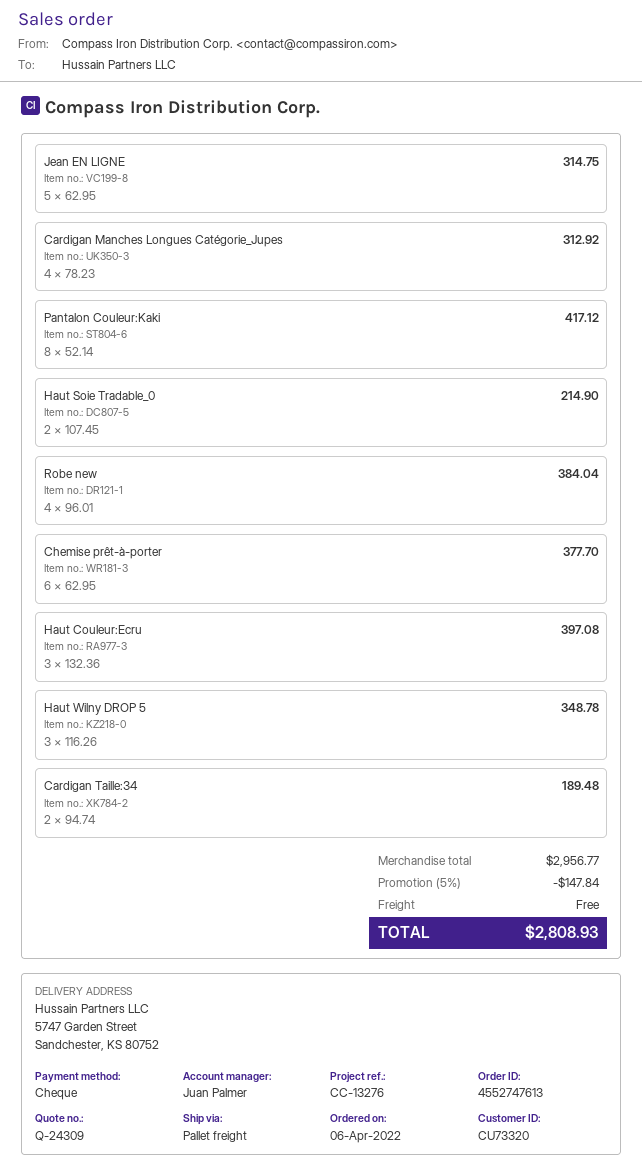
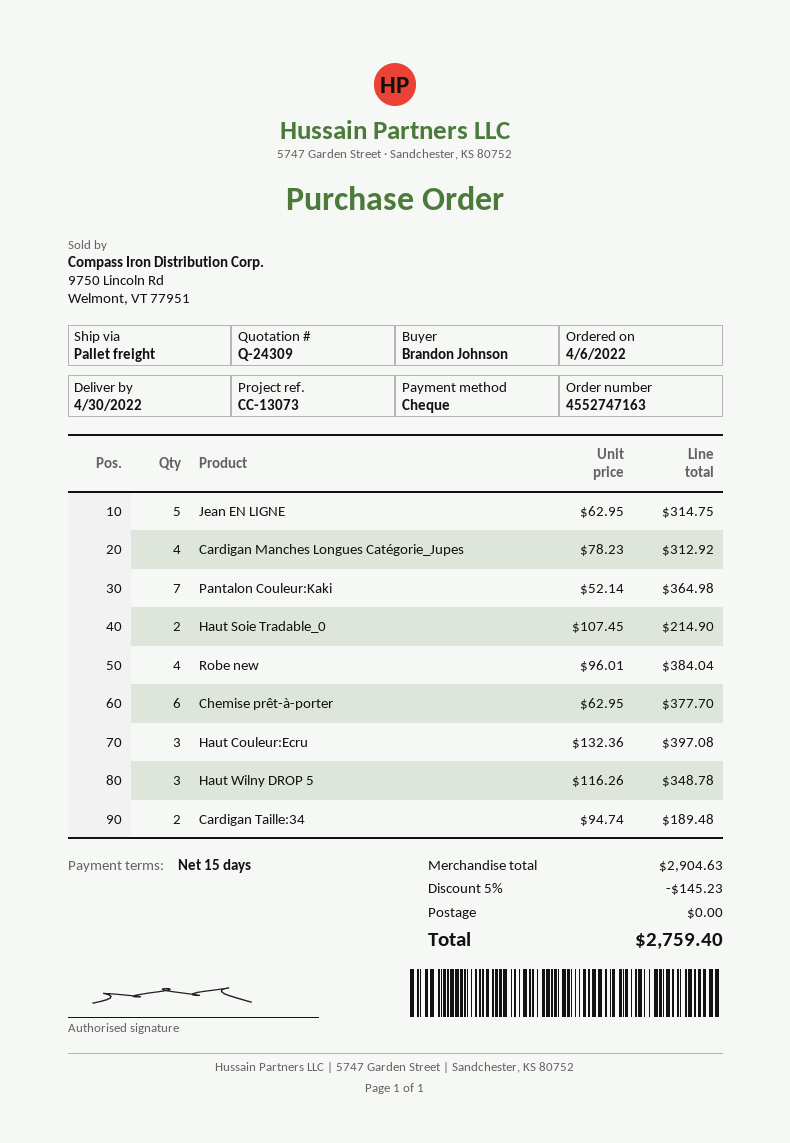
order number: 4552747613 -> 4552747163
reference: CC-13276 -> CC-13073
Pantalon Couleur:Kaki: 8 x 52.14 = 417.12 -> 7 x 52.14 = 364.98
subtotal: 2956.77 -> 2904.63
discount: 5% = 147.84 -> 5% = 145.23
total: 2808.93 -> 2759.40

